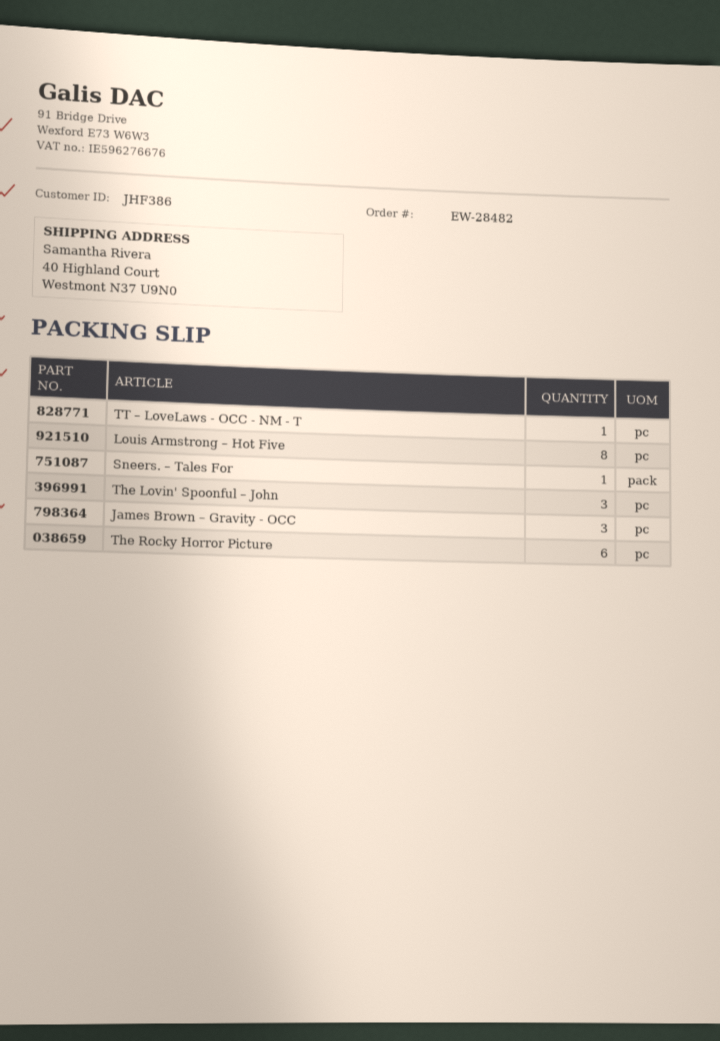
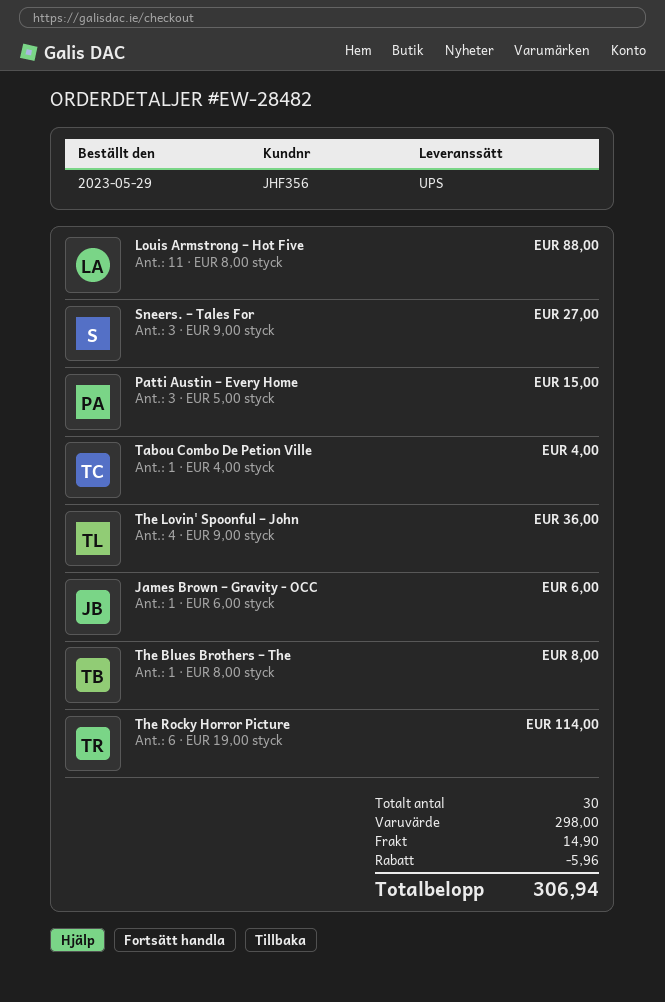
customer number: JHF386 -> JHF356
TT – LoveLaws - OCC - NM - T: 1 -> none
Louis Armstrong – Hot Five: 8 -> 11
Sneers. – Tales For: 1 -> 3
The Lovin' Spoonful – John: 3 -> 4
James Brown – Gravity - OCC: 3 -> 1
Patti Austin – Every Home: none -> 3
Tabou Combo De Petion Ville: none -> 1
The Blues Brothers – The: none -> 1

